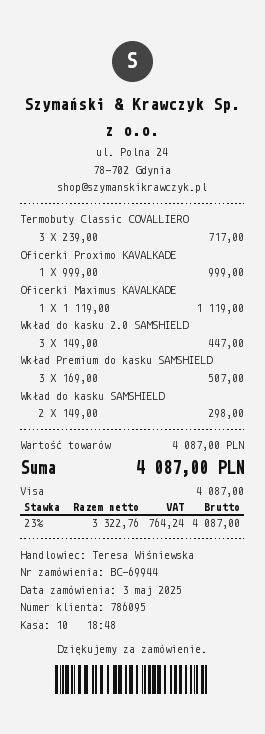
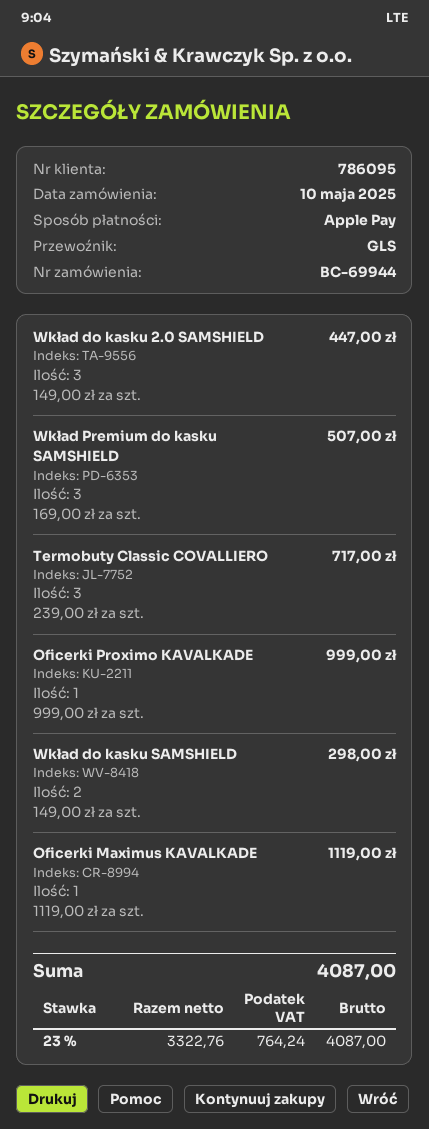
order date: 2025-05-03 -> 2025-05-10
payment method: Visa -> Apple Pay

